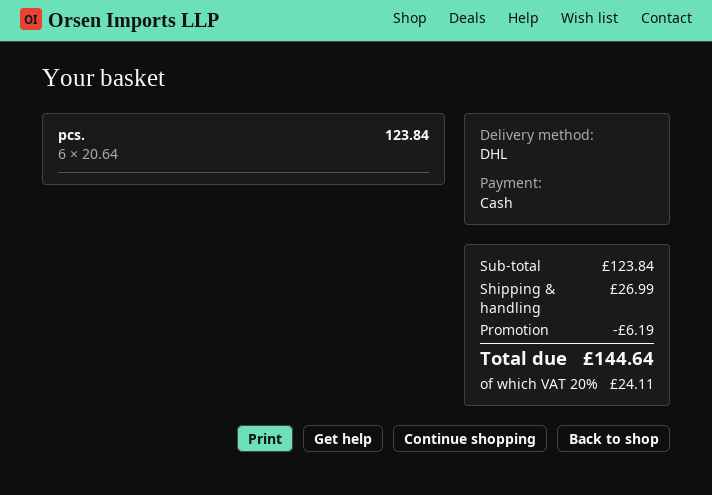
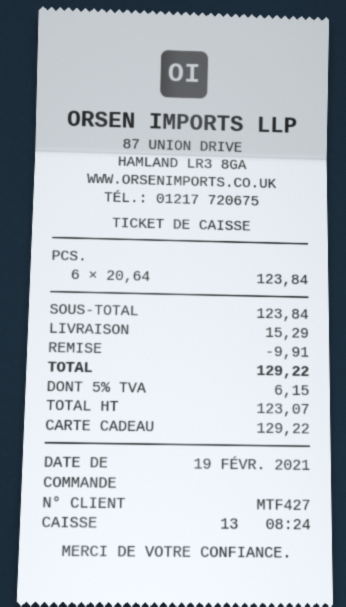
payment method: cash -> gift card
discount: 6.19 -> 9.91
shipping: 26.99 -> 15.29
tax: 20% = 24.11 -> 5% = 6.15
total: 144.64 -> 129.22

